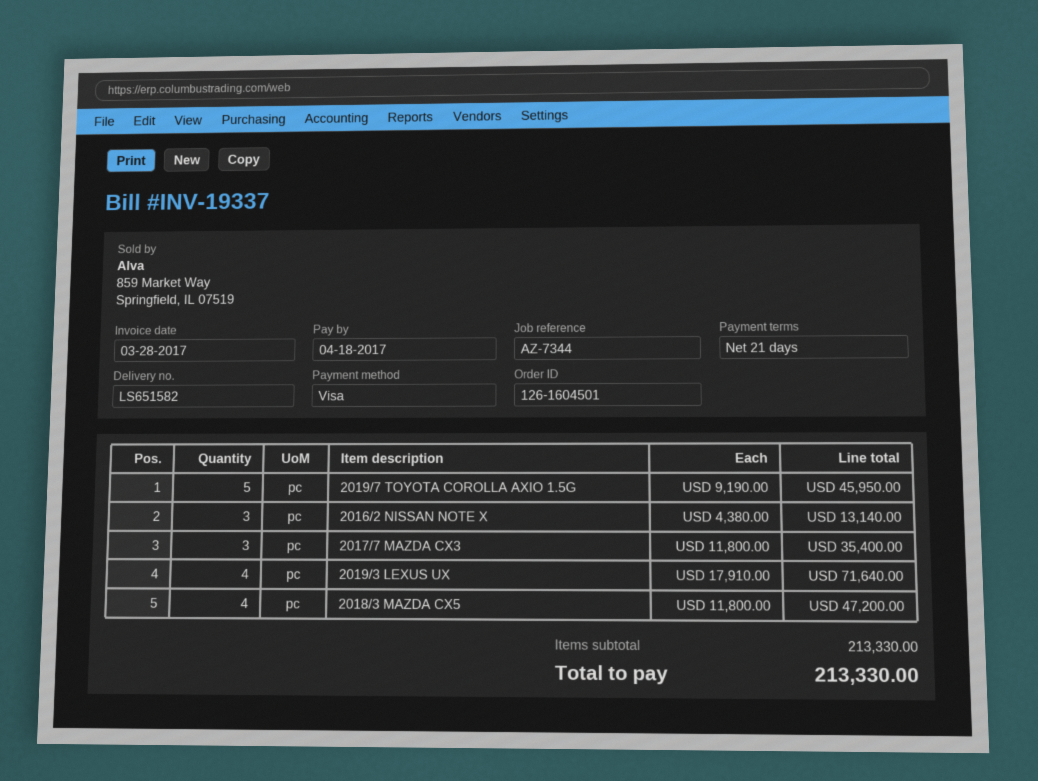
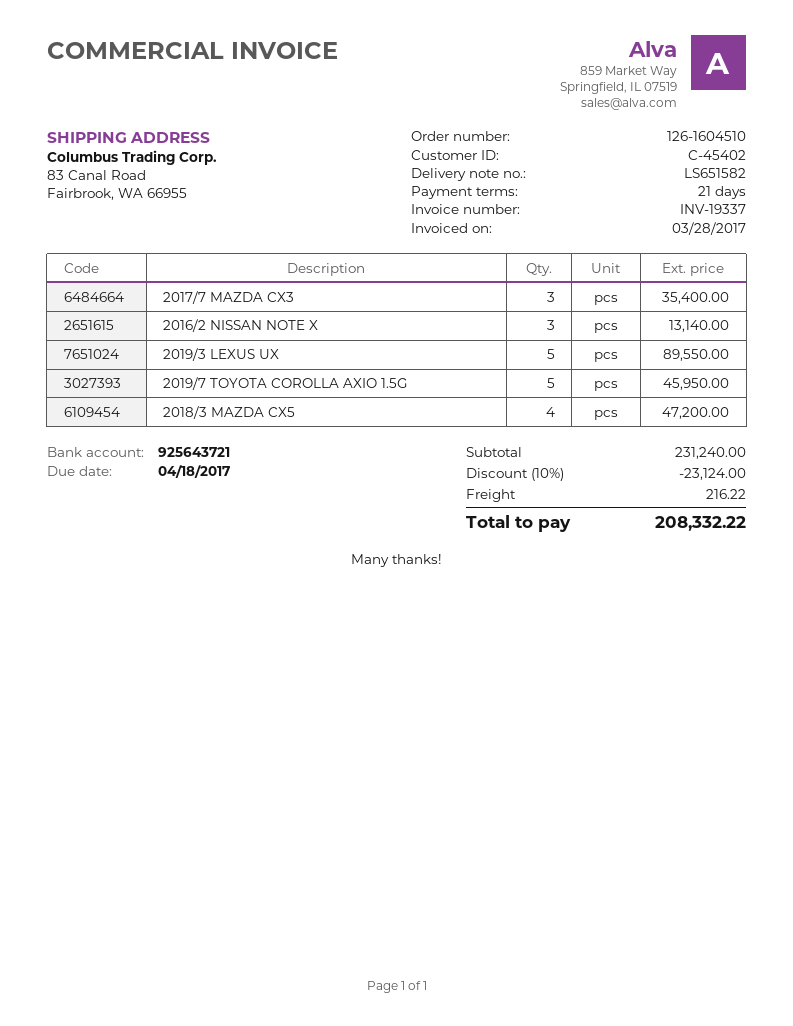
order number: 126-1604501 -> 126-1604510
2019/3 LEXUS UX: 4 for 71640.00 -> 5 for 89550.00
subtotal: 213330.00 -> 231240.00
discount: none -> 10% = 23124.00
shipping: none -> 216.22
total: 213330.00 -> 208332.22

